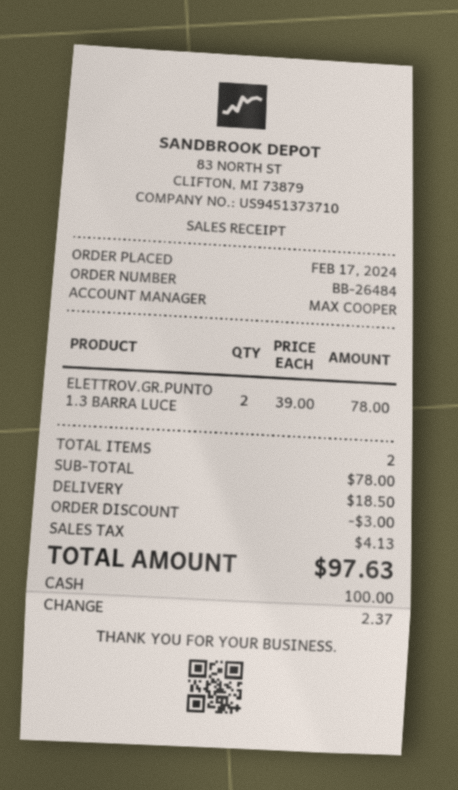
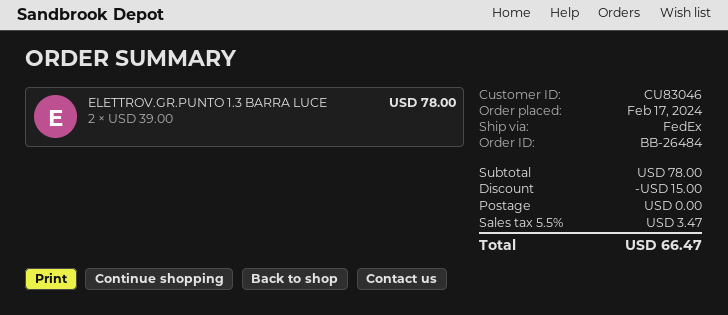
discount: 3.00 -> 15.00
shipping: 18.50 -> 0.00
tax: 4.13 -> 3.47
total: 97.63 -> 66.47

